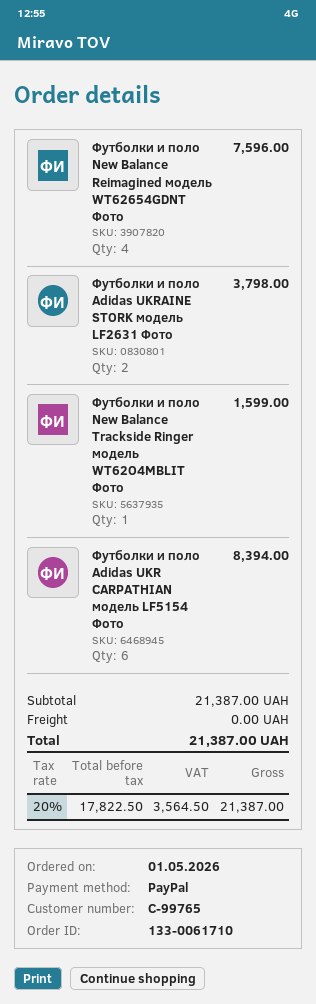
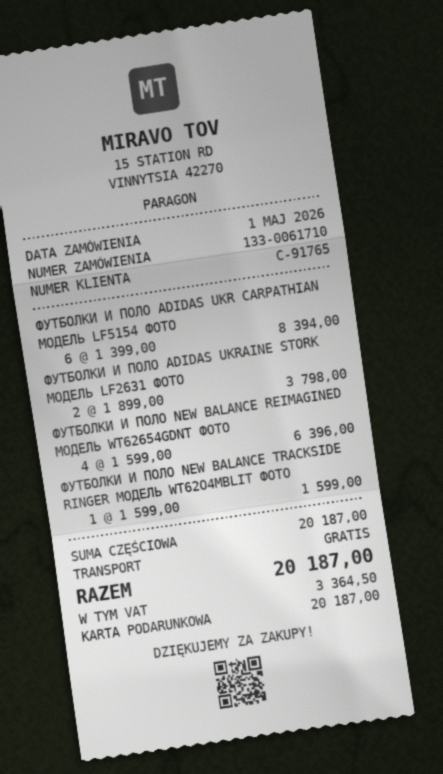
customer number: C-99765 -> C-91765
payment method: PayPal -> gift card
Футболки и поло New Balance Reimagined модель WT62654GDNT Фото: 4 for 7596.00 -> 4 for 6396.00
subtotal: 21387.00 -> 20187.00
tax: 3564.50 -> 3364.50
total: 21387.00 -> 20187.00

